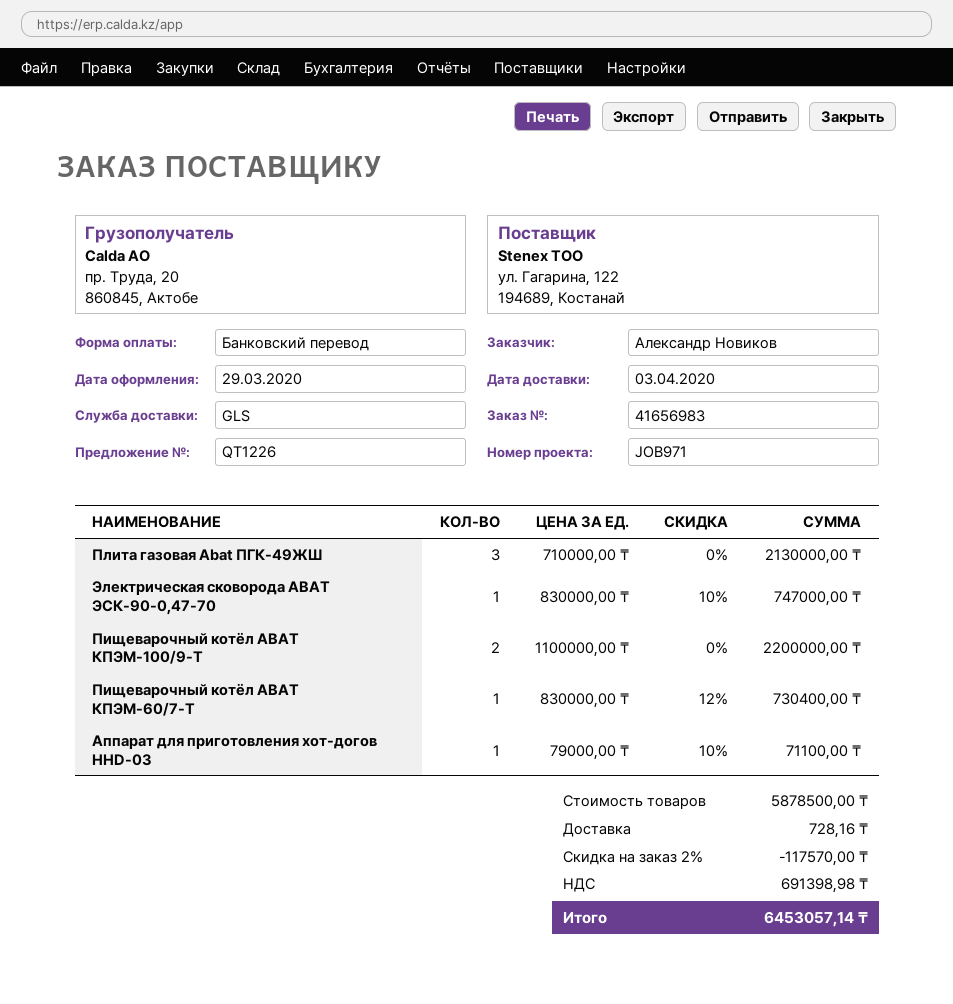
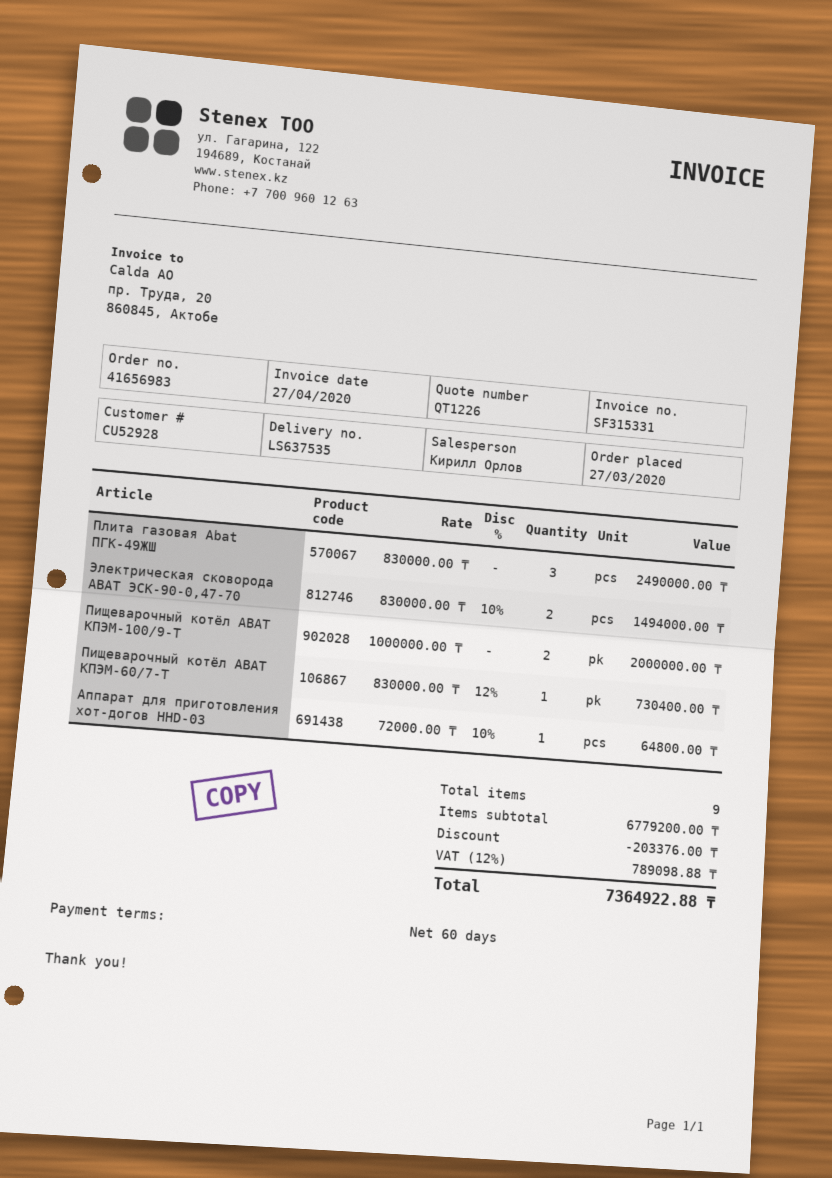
order date: 2020-03-29 -> 2020-03-27
Плита газовая Abat ПГК-49ЖШ: 3 x 710000.00 = 2130000.00 -> 3 x 830000.00 = 2490000.00
Электрическая сковорода ABAT ЭСК‑90‑0,47‑70: 1 x 830000.00 - 10% = 747000.00 -> 2 x 830000.00 - 10% = 1494000.00
Пищеварочный котёл ABAT КПЭМ‑100/9‑Т: 2 x 1100000.00 = 2200000.00 -> 2 x 1000000.00 = 2000000.00
Аппарат для приготовления хот-догов HHD-03: 1 x 79000.00 - 10% = 71100.00 -> 1 x 72000.00 - 10% = 64800.00
subtotal: 5878500.00 -> 6779200.00
discount: 117570.00 -> 203376.00
shipping: 728.16 -> none
tax: 691398.98 -> 789098.88
total: 6453057.14 -> 7364922.88

